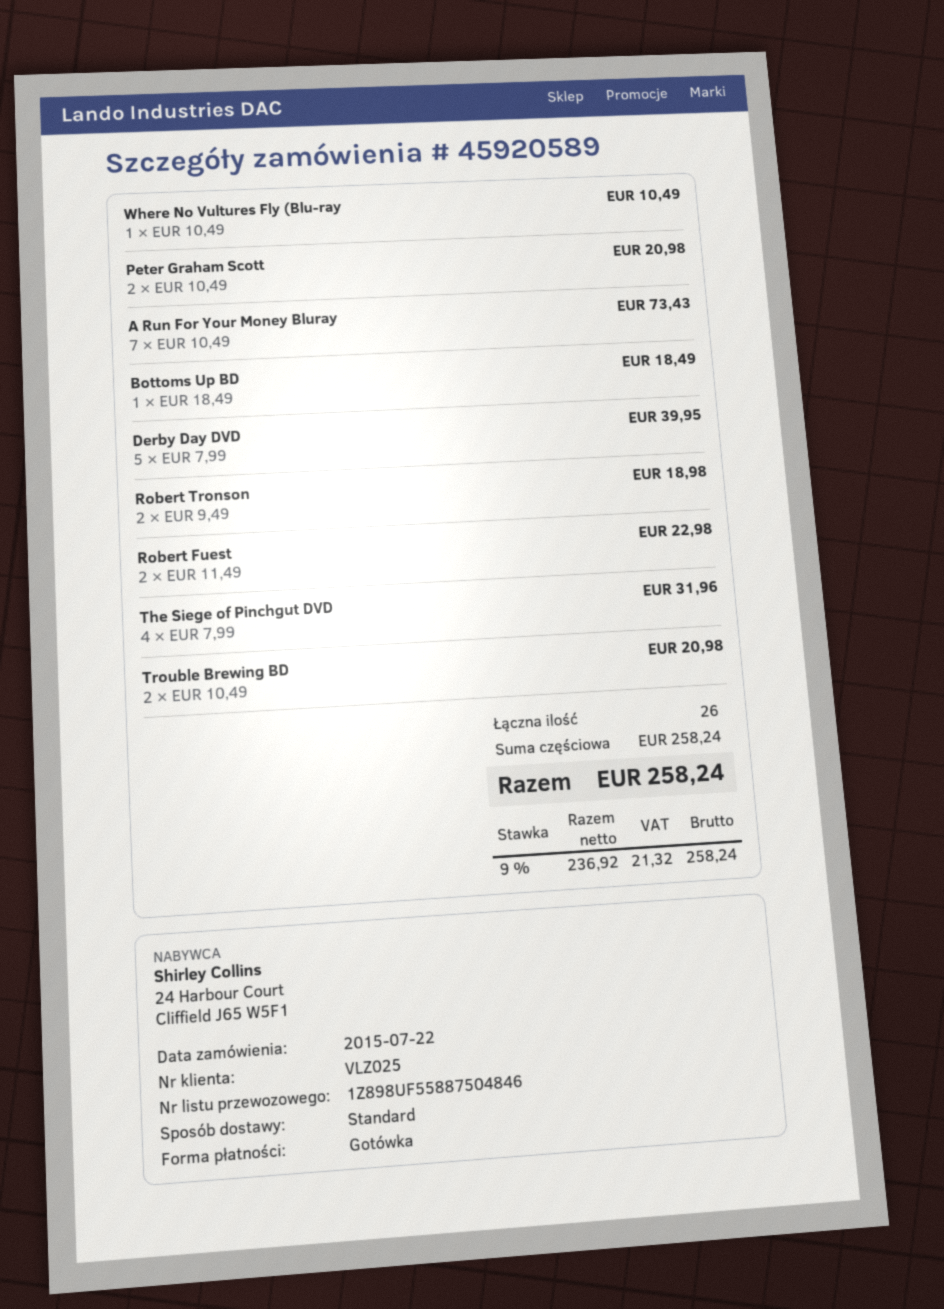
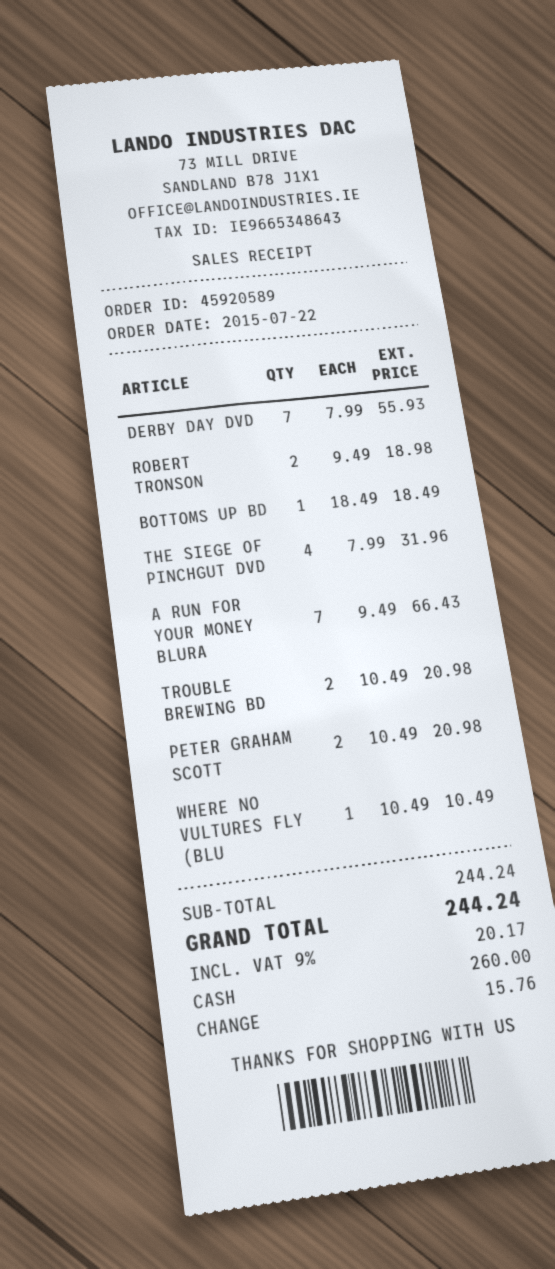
A Run For Your Money Bluray: 7 x 10.49 = 73.43 -> 7 x 9.49 = 66.43
Derby Day DVD: 5 x 7.99 = 39.95 -> 7 x 7.99 = 55.93
Robert Fuest: 2 x 11.49 = 22.98 -> none
subtotal: 258.24 -> 244.24
tax: 9% = 21.32 -> 9% = 20.17
total: 258.24 -> 244.24

